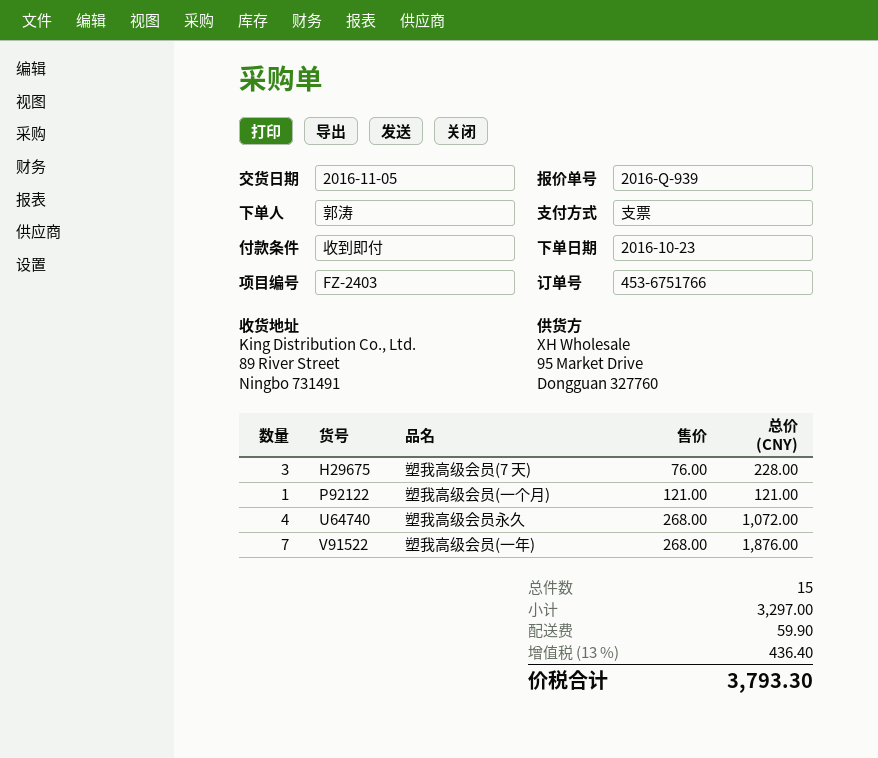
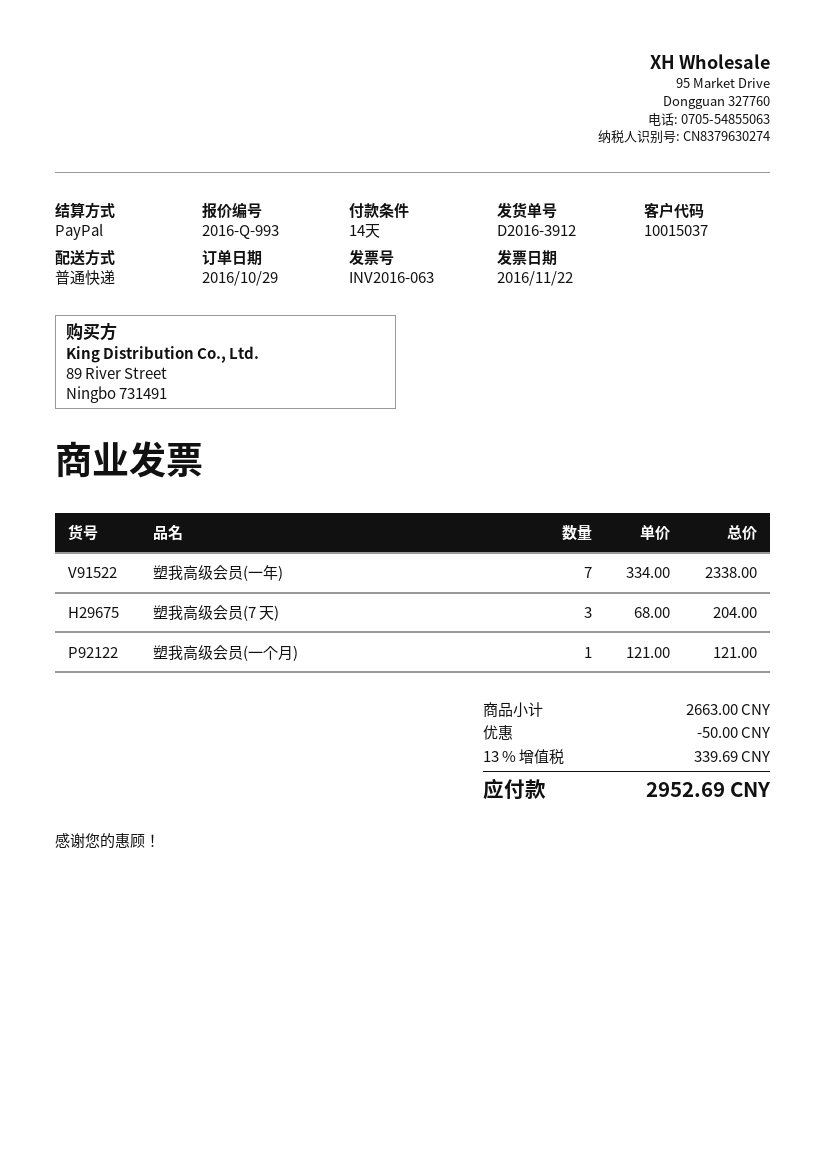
quote number: 2016-Q-939 -> 2016-Q-993
order date: 2016-10-23 -> 2016-10-29
payment terms: on receipt -> 14 days
payment method: cheque -> PayPal
塑我高级会员(7 天): 3 x 76.00 = 228.00 -> 3 x 68.00 = 204.00
塑我高级会员永久: 4 x 268.00 = 1072.00 -> none
塑我高级会员(一年): 7 x 268.00 = 1876.00 -> 7 x 334.00 = 2338.00
subtotal: 3297.00 -> 2663.00
discount: none -> 50.00
shipping: 59.90 -> none
tax: 13% = 436.40 -> 13% = 339.69
total: 3793.30 -> 2952.69

